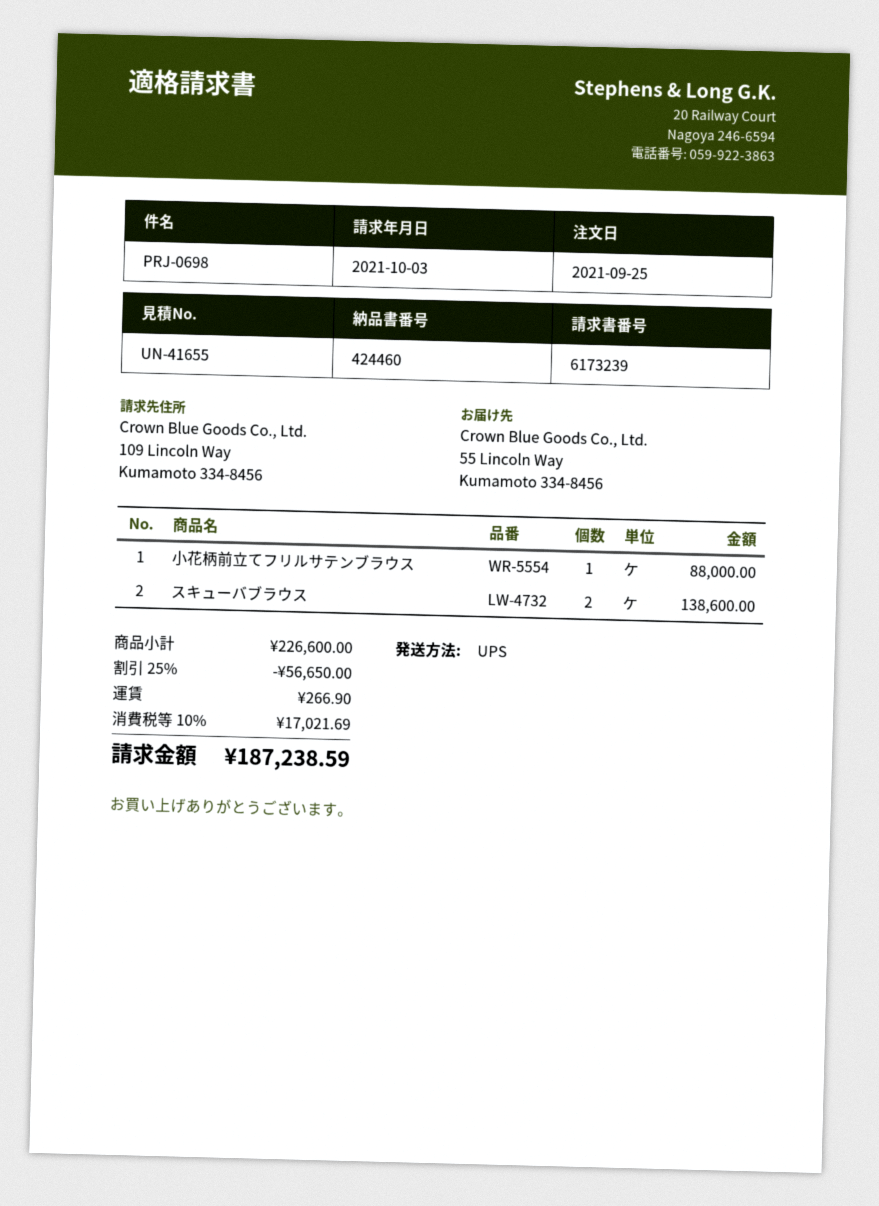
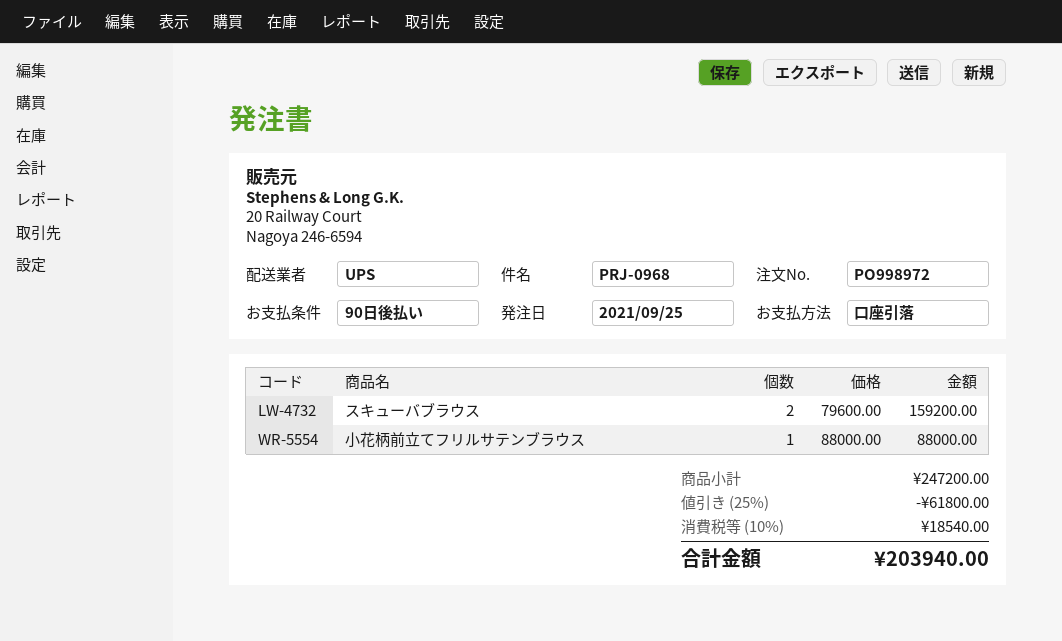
reference: PRJ-0698 -> PRJ-0968
スキューバブラウス: 2 for 138600.00 -> 2 for 159200.00
subtotal: 226600.00 -> 247200.00
discount: 25% = 56650.00 -> 25% = 61800.00
shipping: 266.90 -> none
tax: 10% = 17021.69 -> 10% = 18540.00
total: 187238.59 -> 203940.00

